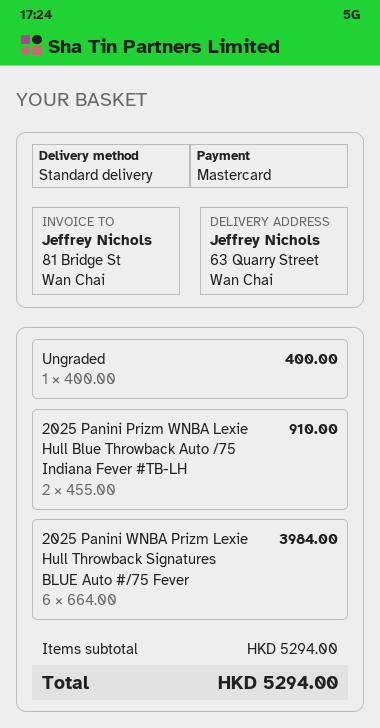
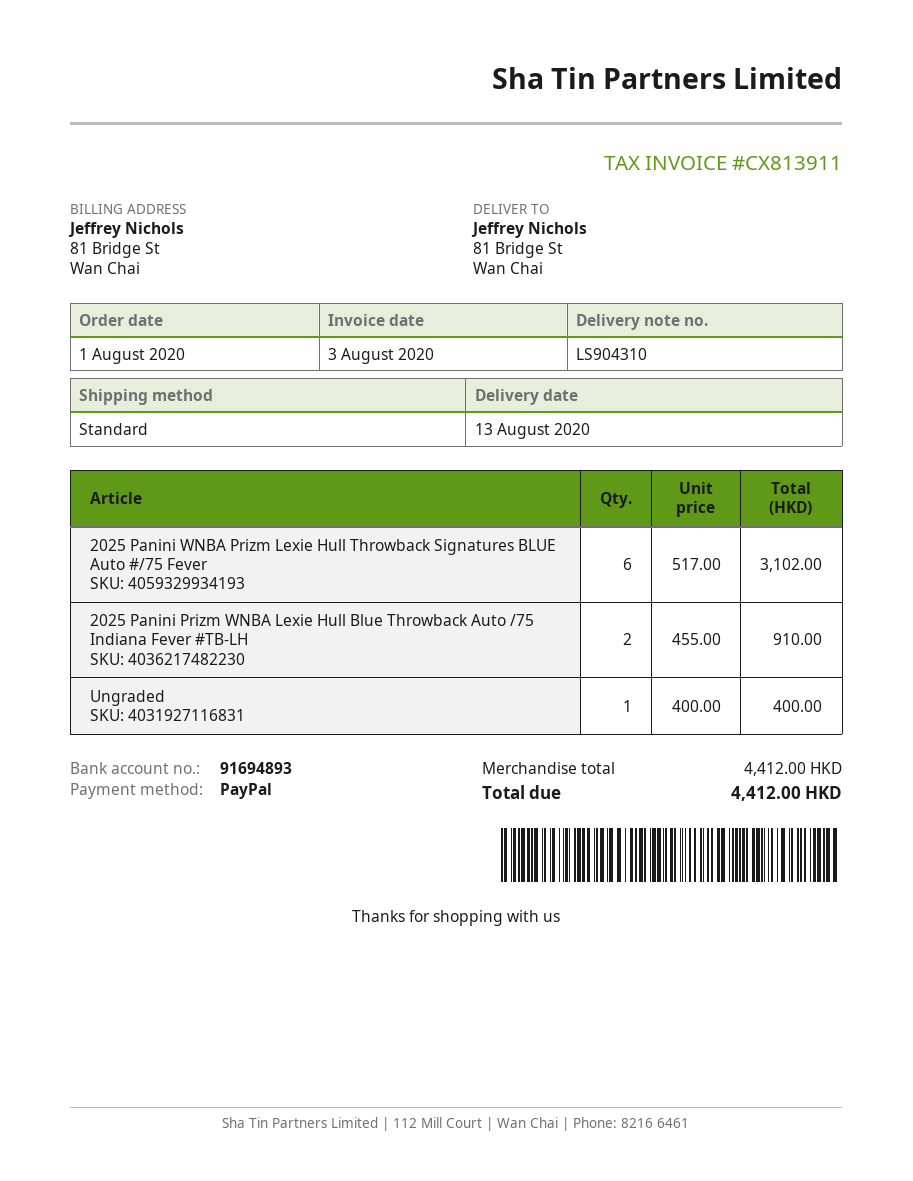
payment method: Mastercard -> PayPal
ship to: 63 Quarry Street, Wan Chai -> 81 Bridge St, Wan Chai
2025 Panini WNBA Prizm Lexie Hull Throwback Signatures BLUE Auto #/75 Fever: 6 x 664.00 = 3984.00 -> 6 x 517.00 = 3102.00
subtotal: 5294.00 -> 4412.00
total: 5294.00 -> 4412.00

